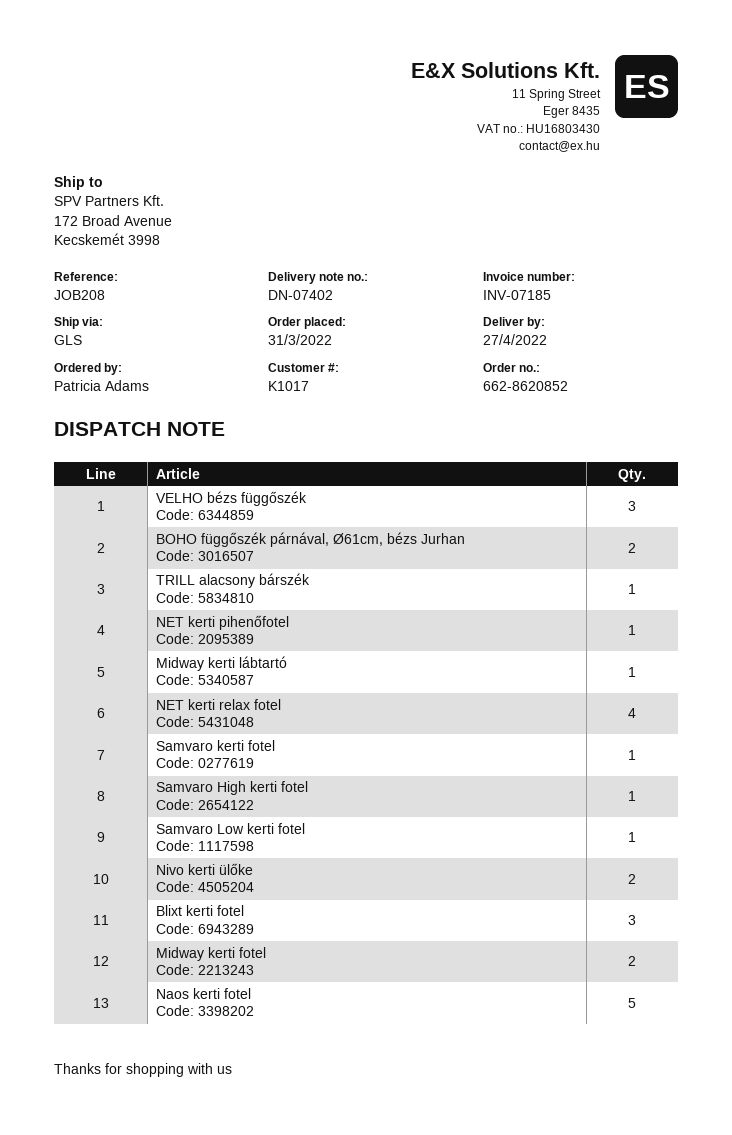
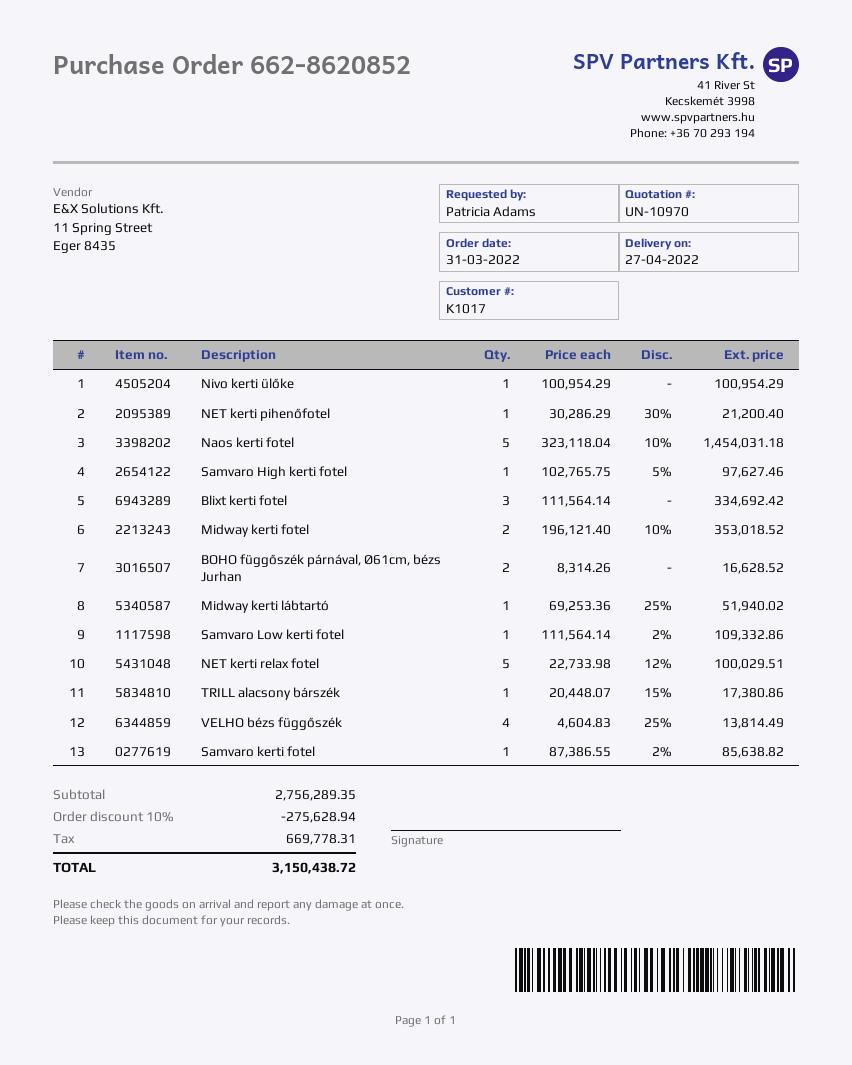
VELHO bézs függőszék: 3 -> 4
NET kerti relax fotel: 4 -> 5
Nivo kerti ülőke: 2 -> 1

